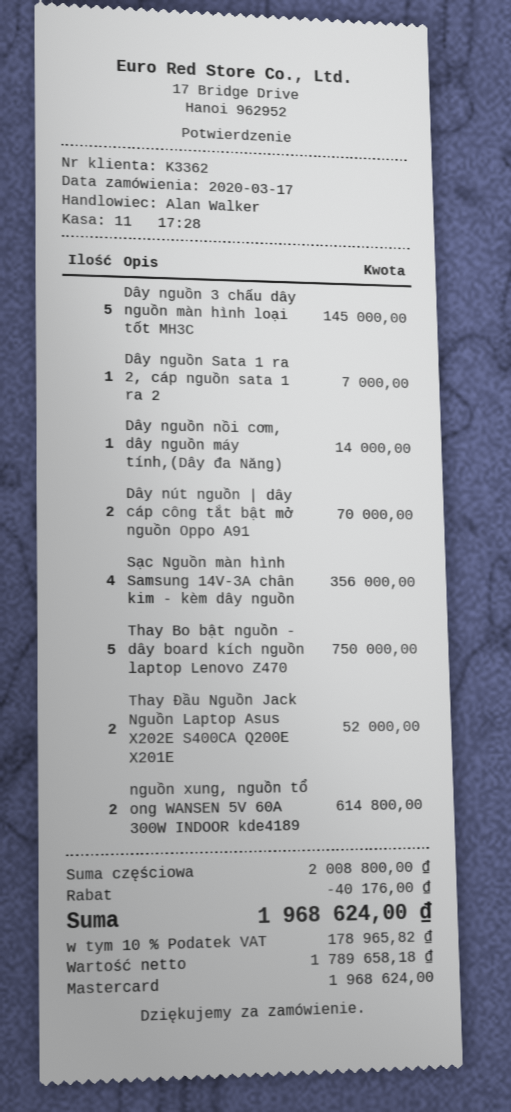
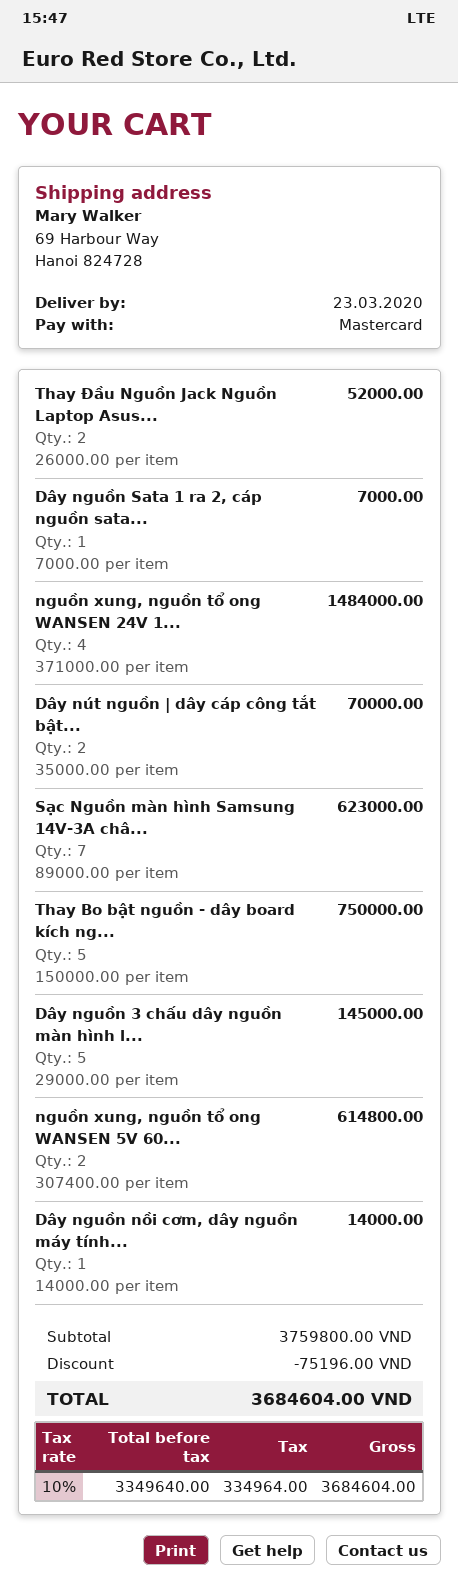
Sạc Nguồn màn hình Samsung 14V-3A chân kim - kèm dây nguồn: 4 for 356000.00 -> 7 for 623000.00
nguồn xung, nguồn tổ ong WANSEN 24V 1...: none -> 4 for 1484000.00
subtotal: 2008800.00 -> 3759800.00
discount: 40176.00 -> 75196.00
net: 1789658.18 -> 3349640.00
tax: 10% = 178965.82 -> 10% = 334964.00
total: 1968624.00 -> 3684604.00

